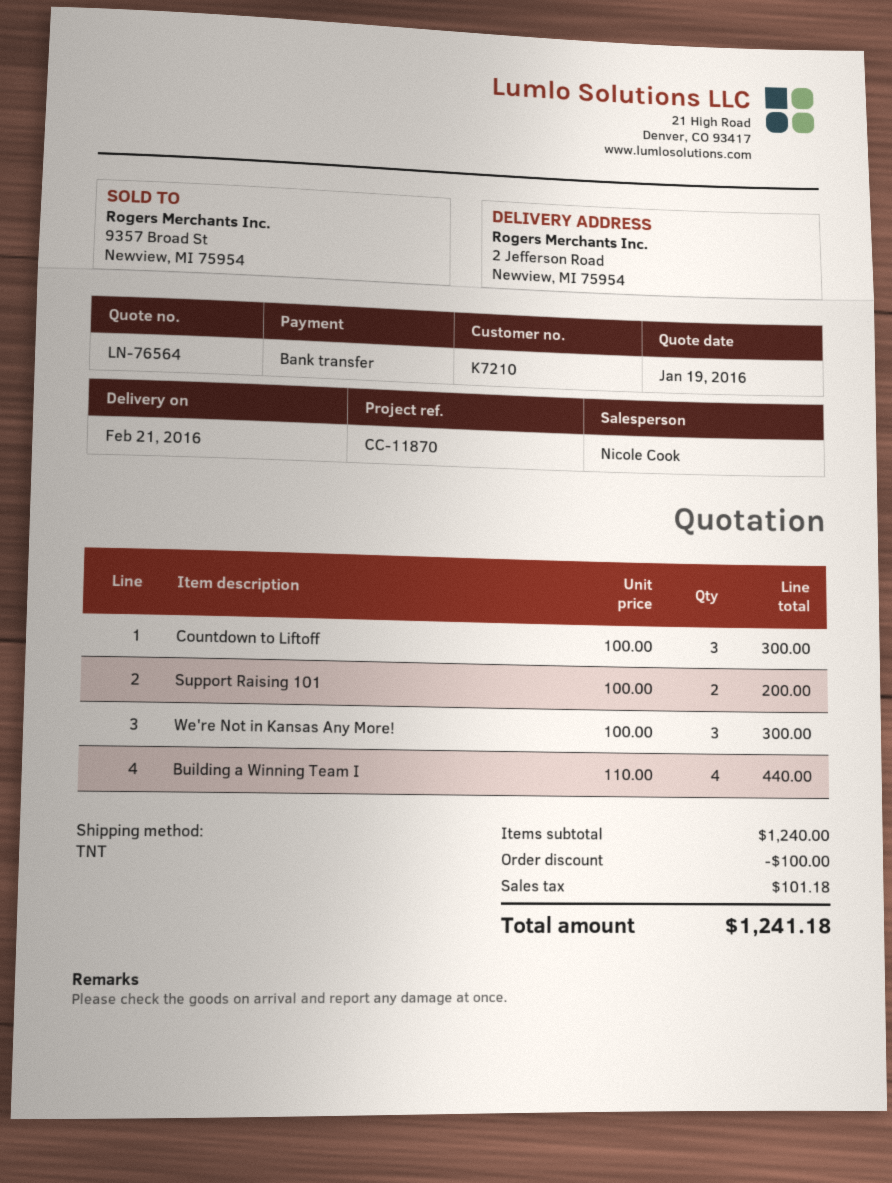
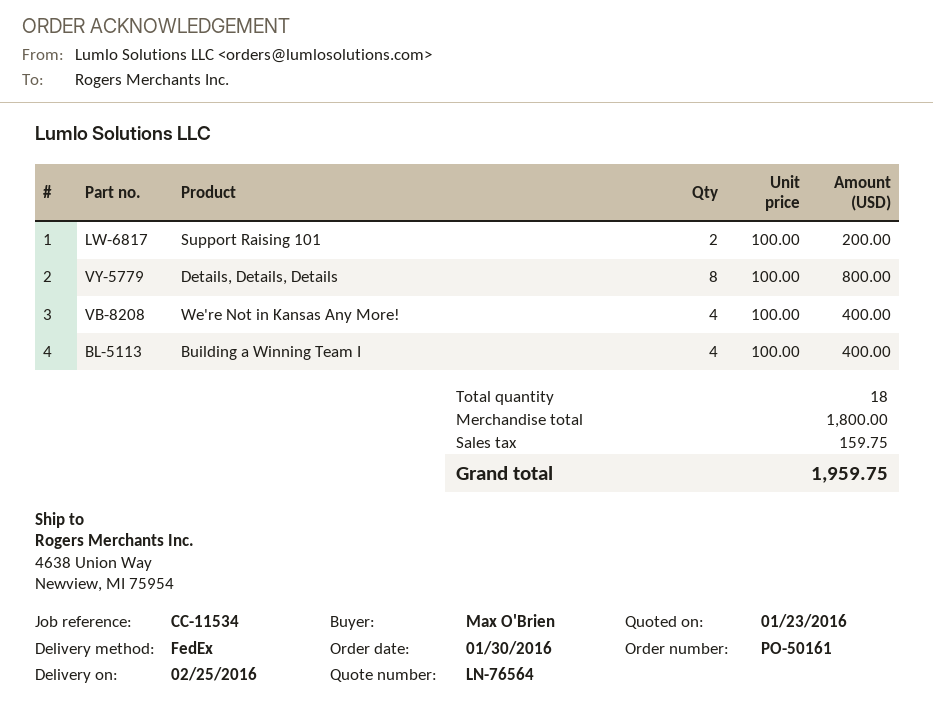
quote date: 2016-01-19 -> 2016-01-23
delivery date: 2016-02-21 -> 2016-02-25
reference: CC-11870 -> CC-11534
shipping method: TNT -> FedEx
ship to: 2 Jefferson Road, Newview, MI 75954 -> 4638 Union Way, Newview, MI 75954
Countdown to Liftoff: 3 x 100.00 = 300.00 -> none
We're Not in Kansas Any More!: 3 x 100.00 = 300.00 -> 4 x 100.00 = 400.00
Building a Winning Team I: 4 x 110.00 = 440.00 -> 4 x 100.00 = 400.00
Details, Details, Details: none -> 8 x 100.00 = 800.00
subtotal: 1240.00 -> 1800.00
discount: 100.00 -> none
tax: 101.18 -> 159.75
total: 1241.18 -> 1959.75

